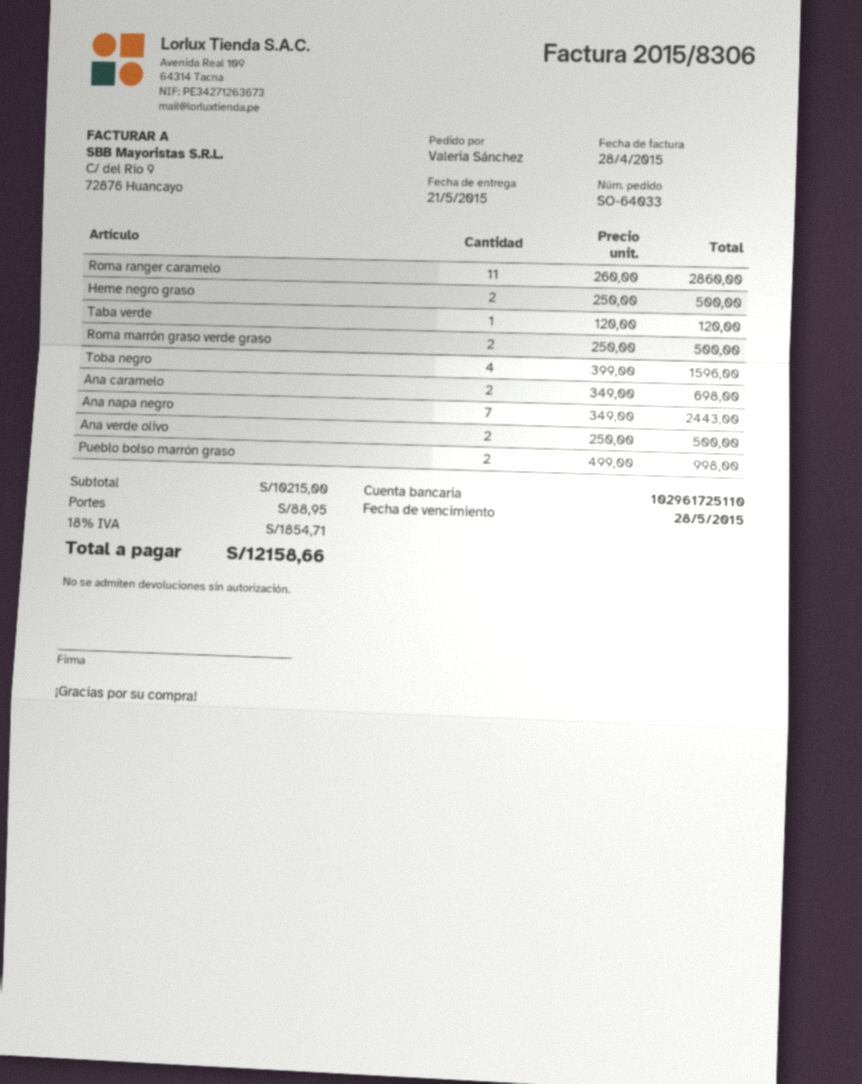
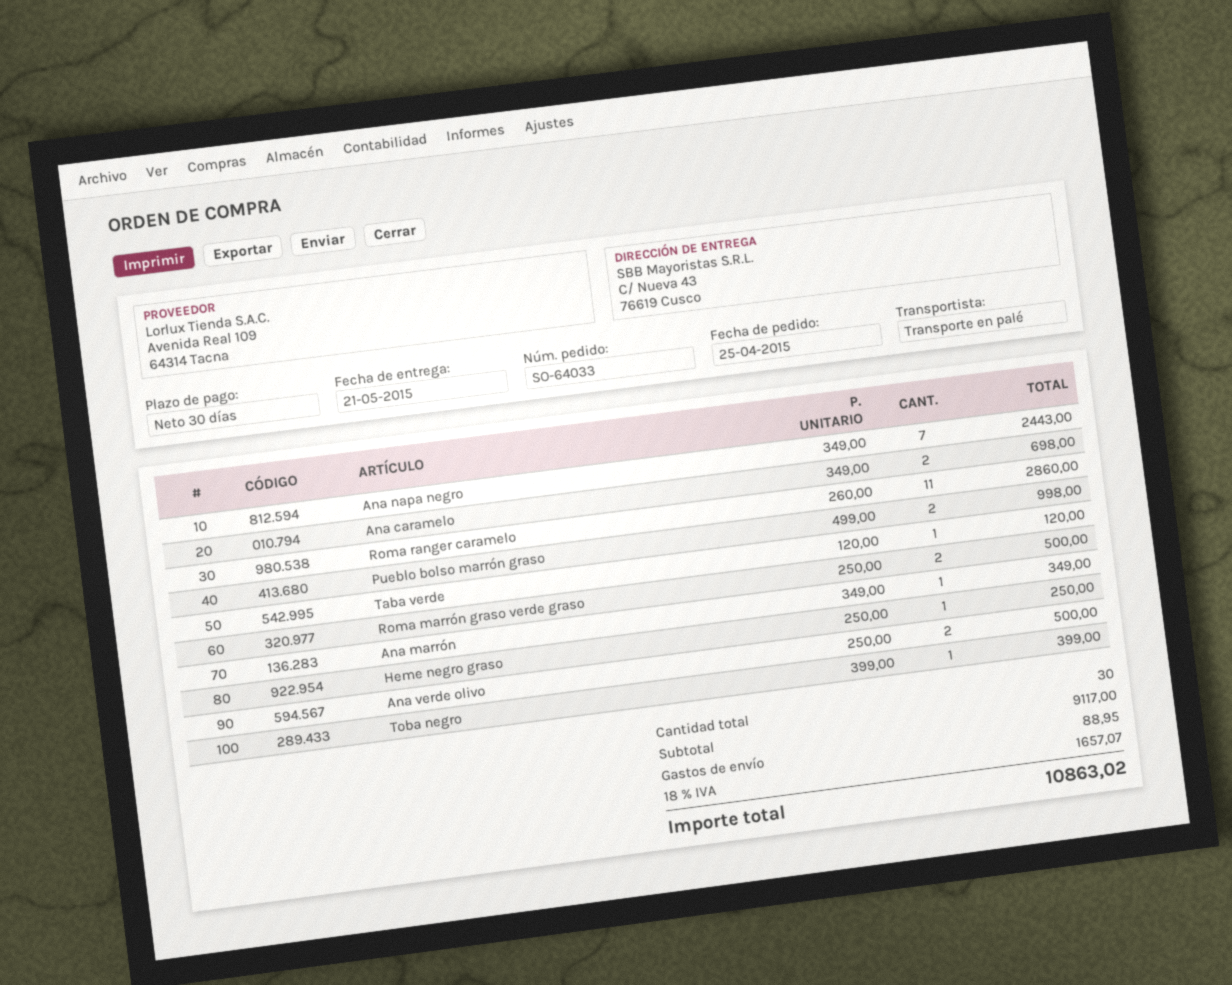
Heme negro graso: 2 x 250.00 = 500.00 -> 1 x 250.00 = 250.00
Toba negro: 4 x 399.00 = 1596.00 -> 1 x 399.00 = 399.00
Ana marrón: none -> 1 x 349.00 = 349.00
subtotal: 10215.00 -> 9117.00
tax: 18% = 1854.71 -> 18% = 1657.07
total: 12158.66 -> 10863.02

